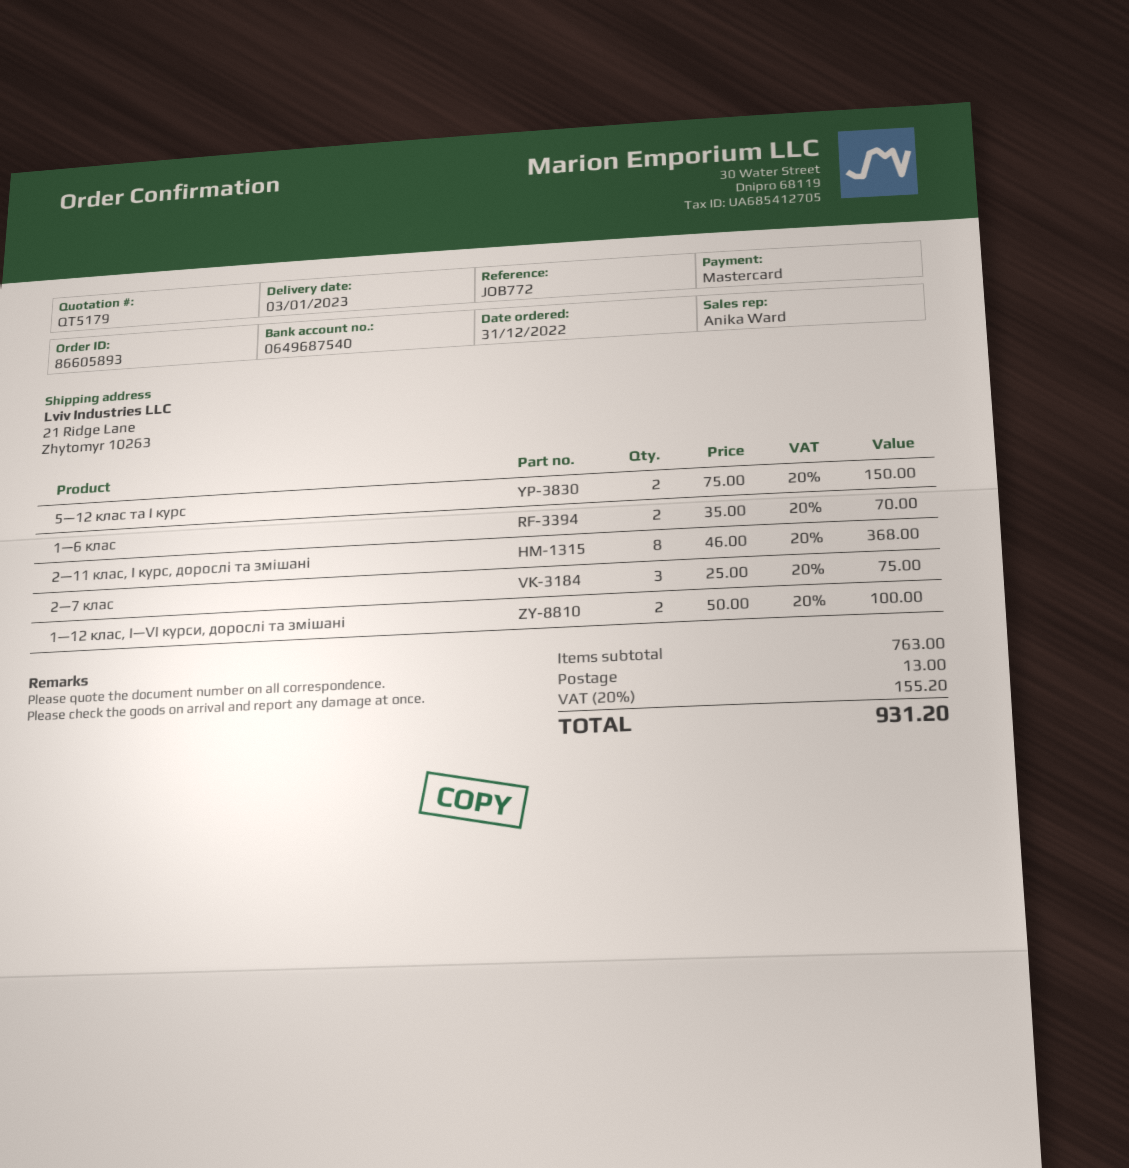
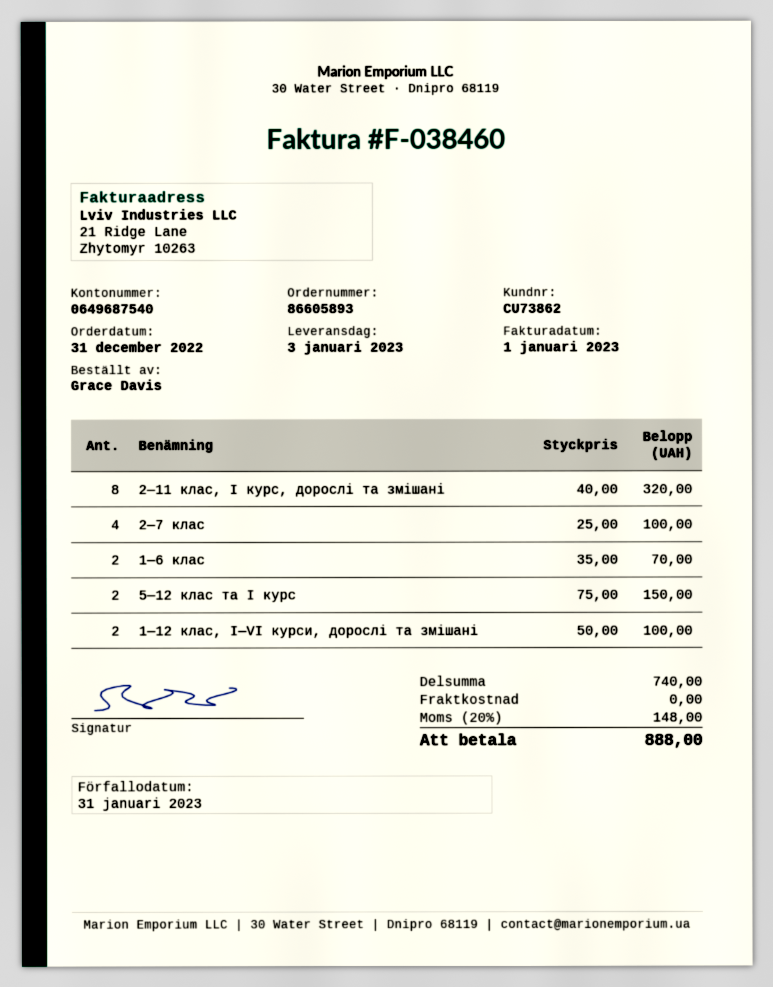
2—11 клас, I курс, дорослі та змішані: 8 x 46.00 = 368.00 -> 8 x 40.00 = 320.00
2—7 клас: 3 x 25.00 = 75.00 -> 4 x 25.00 = 100.00
subtotal: 763.00 -> 740.00
shipping: 13.00 -> 0.00
tax: 20% = 155.20 -> 20% = 148.00
total: 931.20 -> 888.00

